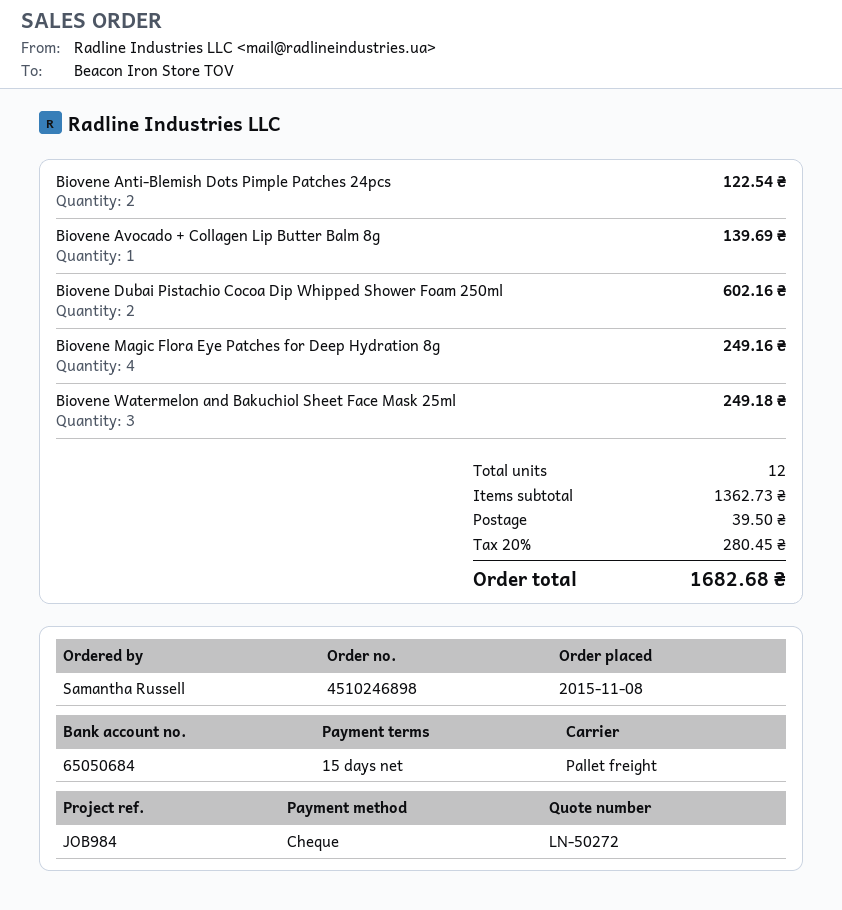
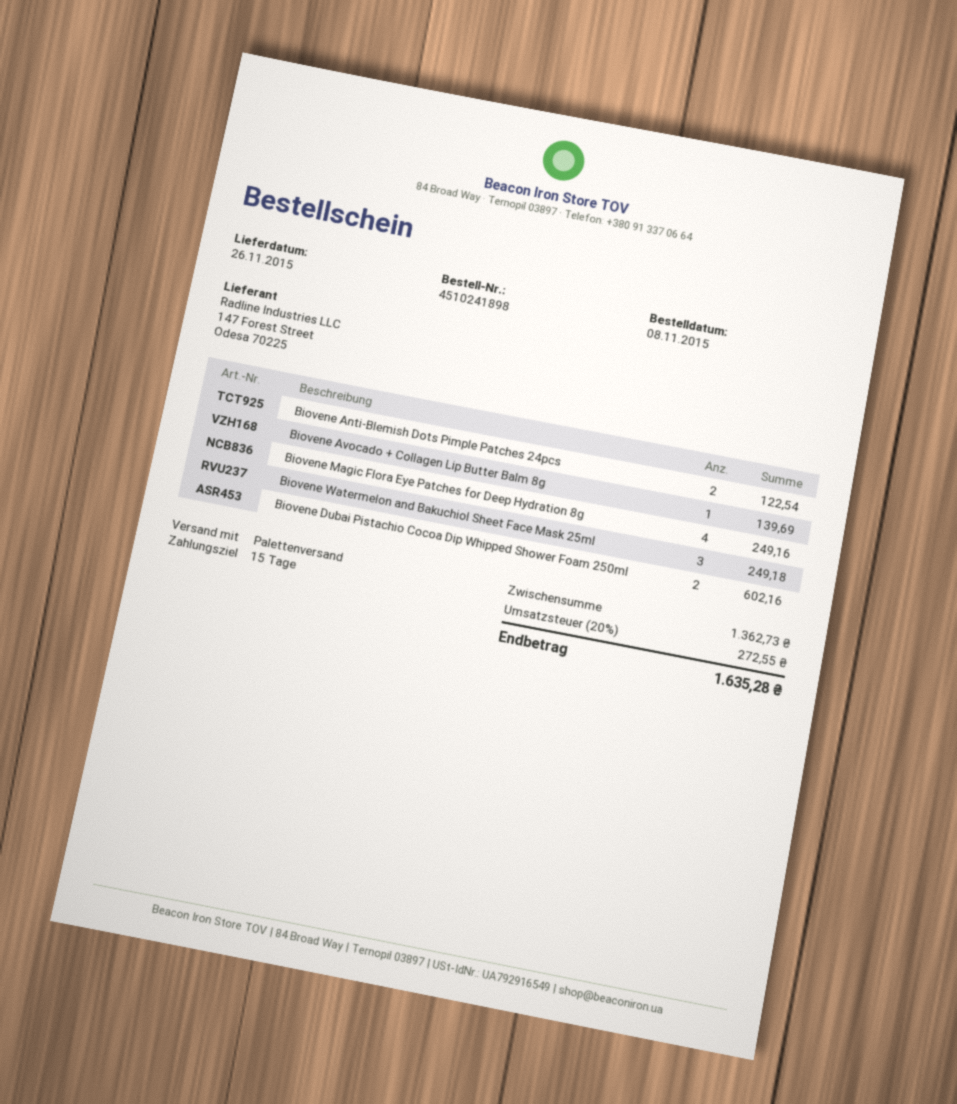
order number: 4510246898 -> 4510241898
shipping: 39.50 -> none
tax: 20% = 280.45 -> 20% = 272.55
total: 1682.68 -> 1635.28

